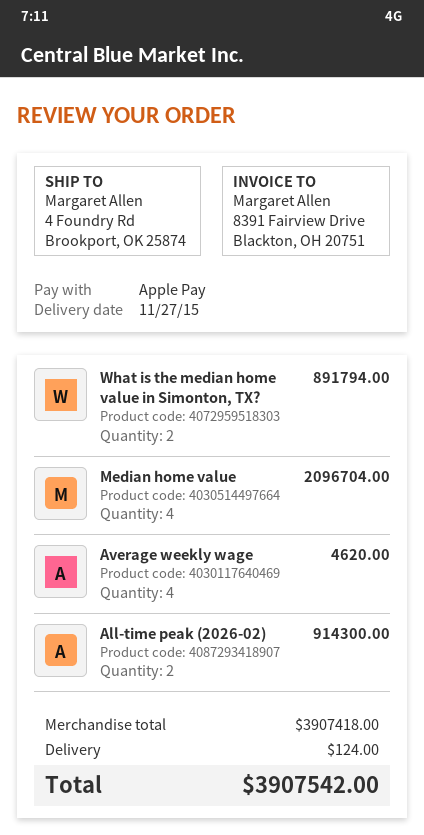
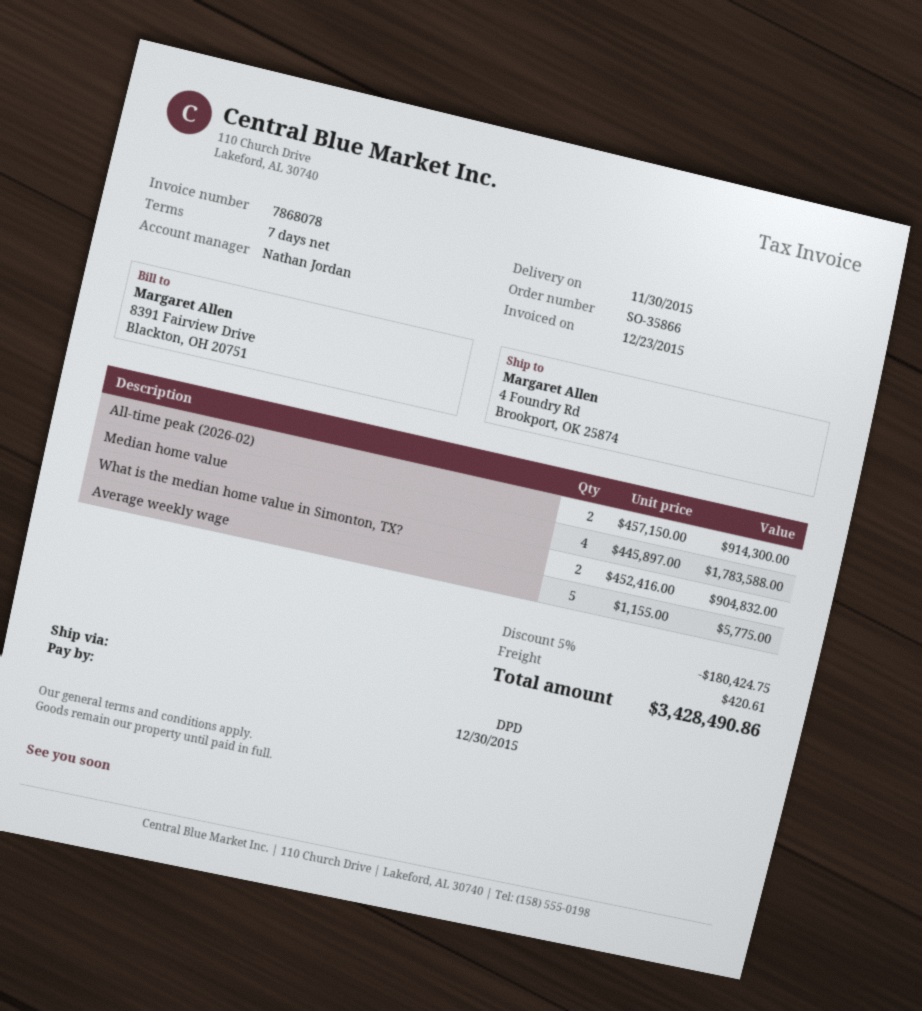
delivery date: 2015-11-27 -> 2015-11-30
What is the median home value in Simonton, TX?: 2 for 891794.00 -> 2 for 904832.00
Median home value: 4 for 2096704.00 -> 4 for 1783588.00
Average weekly wage: 4 for 4620.00 -> 5 for 5775.00
discount: none -> 5% = 180424.75
shipping: 124.00 -> 420.61
total: 3907542.00 -> 3428490.86

